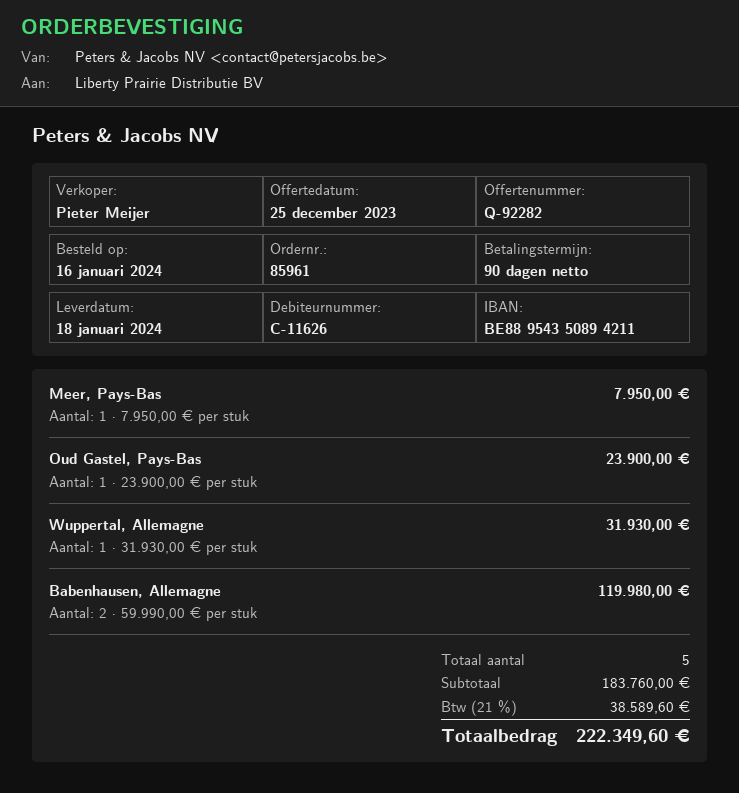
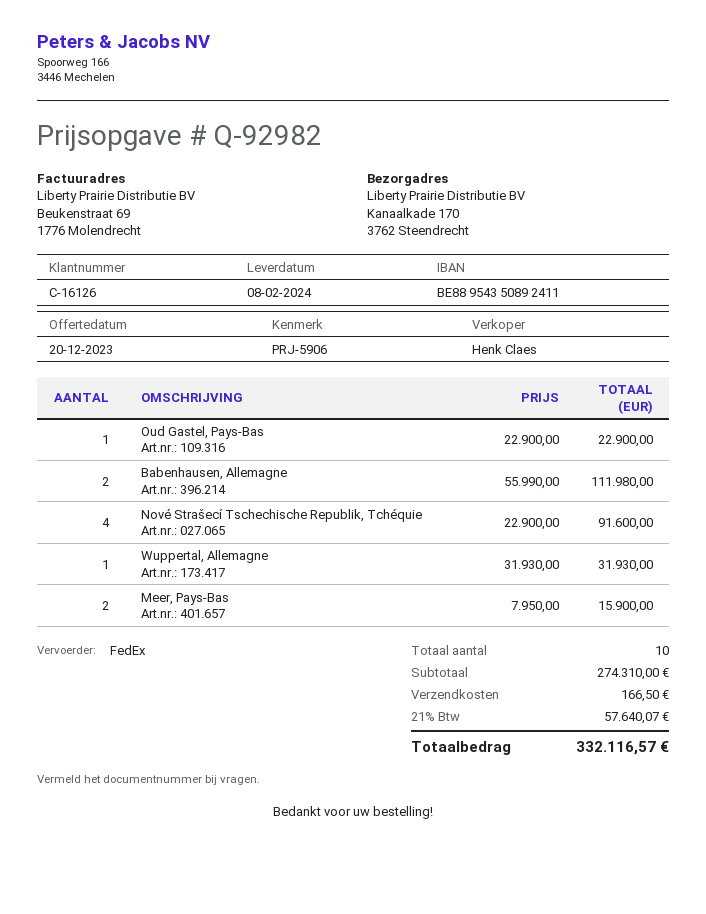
quote number: Q-92282 -> Q-92982
quote date: 2023-12-25 -> 2023-12-20
delivery date: 2024-01-18 -> 2024-02-08
customer number: C-11626 -> C-16126
sales rep: Pieter Meijer -> Henk Claes
bank account: BE88954350894211 -> BE88954350892411
Meer, Pays-Bas: 1 x 7950.00 = 7950.00 -> 2 x 7950.00 = 15900.00
Oud Gastel, Pays-Bas: 1 x 23900.00 = 23900.00 -> 1 x 22900.00 = 22900.00
Babenhausen, Allemagne: 2 x 59990.00 = 119980.00 -> 2 x 55990.00 = 111980.00
Nové Strašecí Tschechische Republik, Tchéquie: none -> 4 x 22900.00 = 91600.00
total quantity: 5 -> 10
subtotal: 183760.00 -> 274310.00
shipping: none -> 166.50
tax: 21% = 38589.60 -> 21% = 57640.07
total: 222349.60 -> 332116.57

